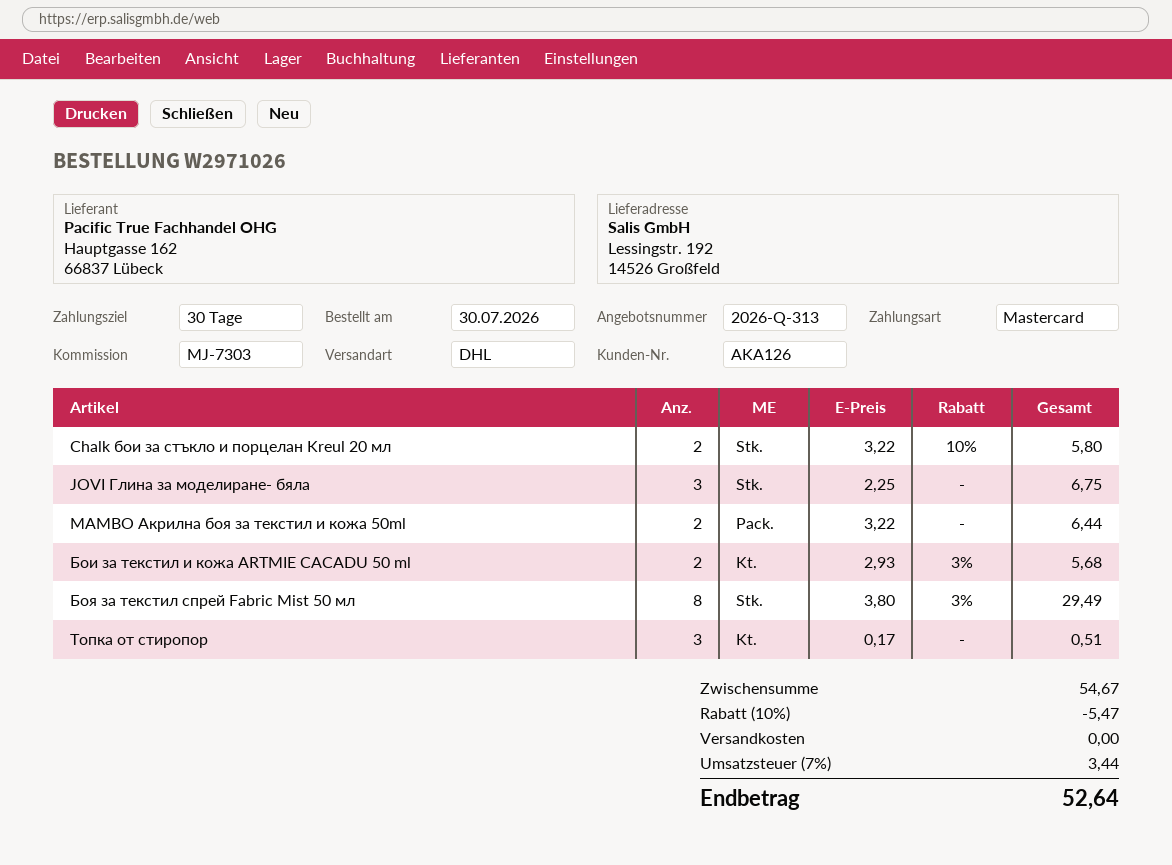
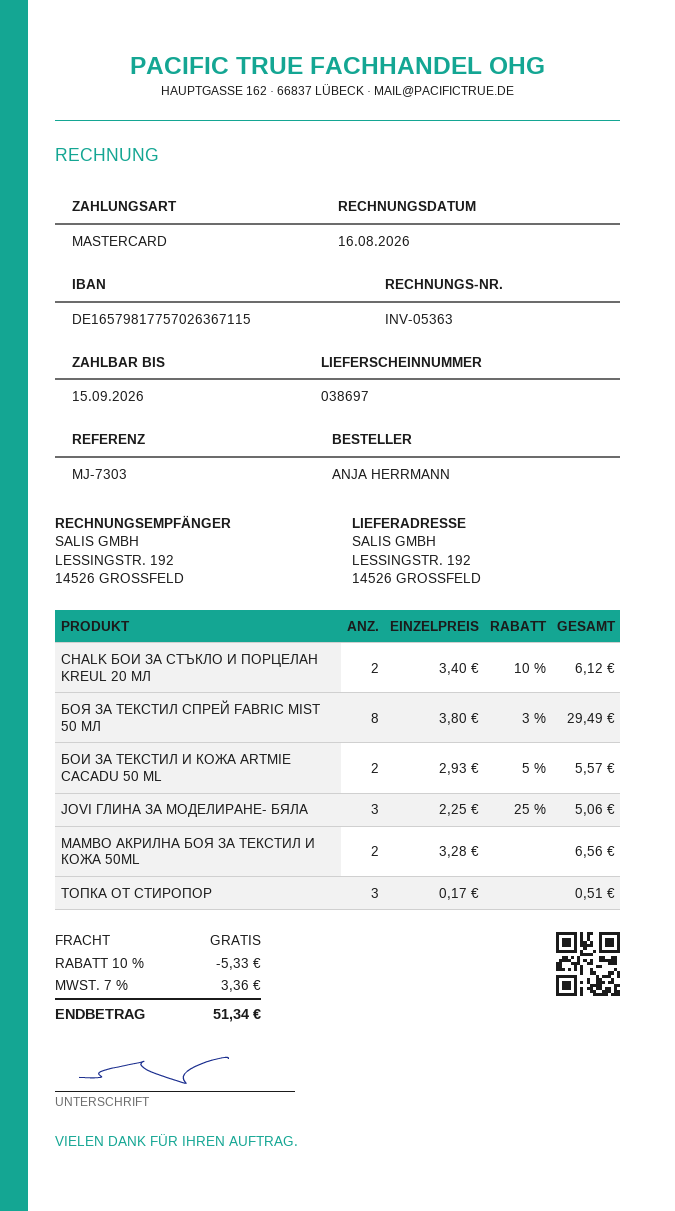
Chalk бои за стъкло и порцелан Kreul 20 мл: 2 x 3.22 - 10% = 5.80 -> 2 x 3.40 - 10% = 6.12
JOVI Глина за моделиране- бяла: 3 x 2.25 = 6.75 -> 3 x 2.25 - 25% = 5.06
MAMBO Акрилна боя за текстил и кожа 50ml: 2 x 3.22 = 6.44 -> 2 x 3.28 = 6.56
Бои за текстил и кожа ARTMIE CACADU 50 ml: 2 x 2.93 - 3% = 5.68 -> 2 x 2.93 - 5% = 5.57
discount: 10% = 5.47 -> 10% = 5.33
tax: 7% = 3.44 -> 7% = 3.36
total: 52.64 -> 51.34

